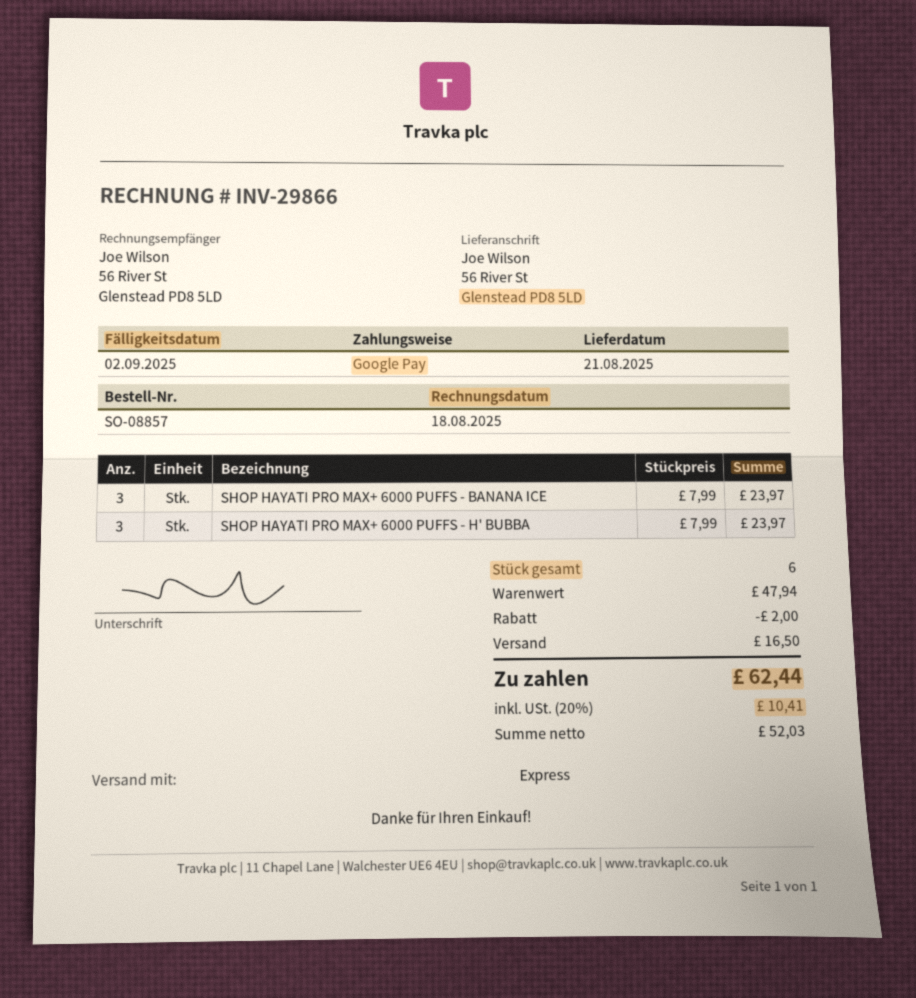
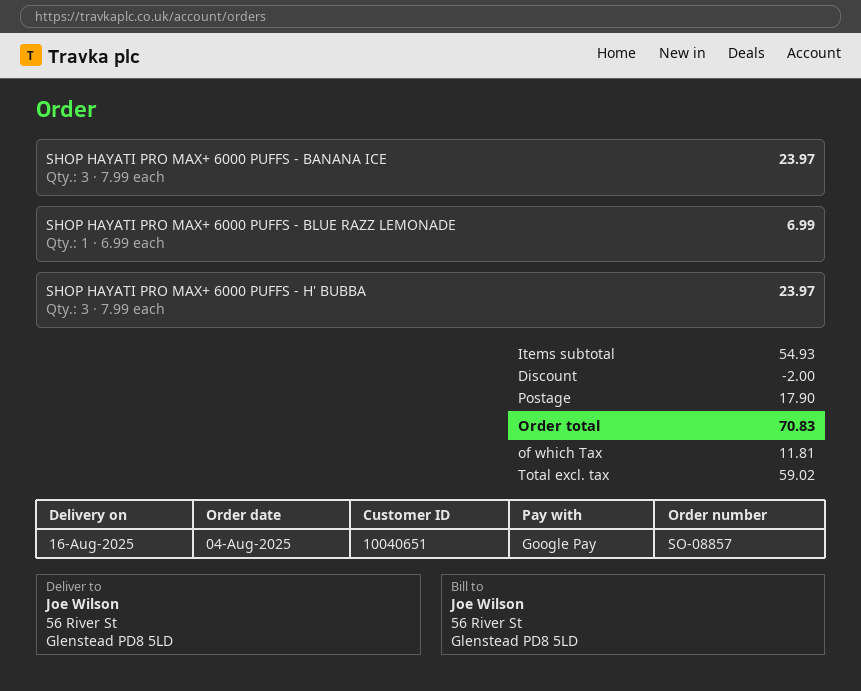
delivery date: 2025-08-21 -> 2025-08-16
SHOP HAYATI PRO MAX+ 6000 PUFFS - BLUE RAZZ LEMONADE: none -> 1 x 6.99 = 6.99
subtotal: 47.94 -> 54.93
shipping: 16.50 -> 17.90
net: 52.03 -> 59.02
tax: 10.41 -> 11.81
total: 62.44 -> 70.83

